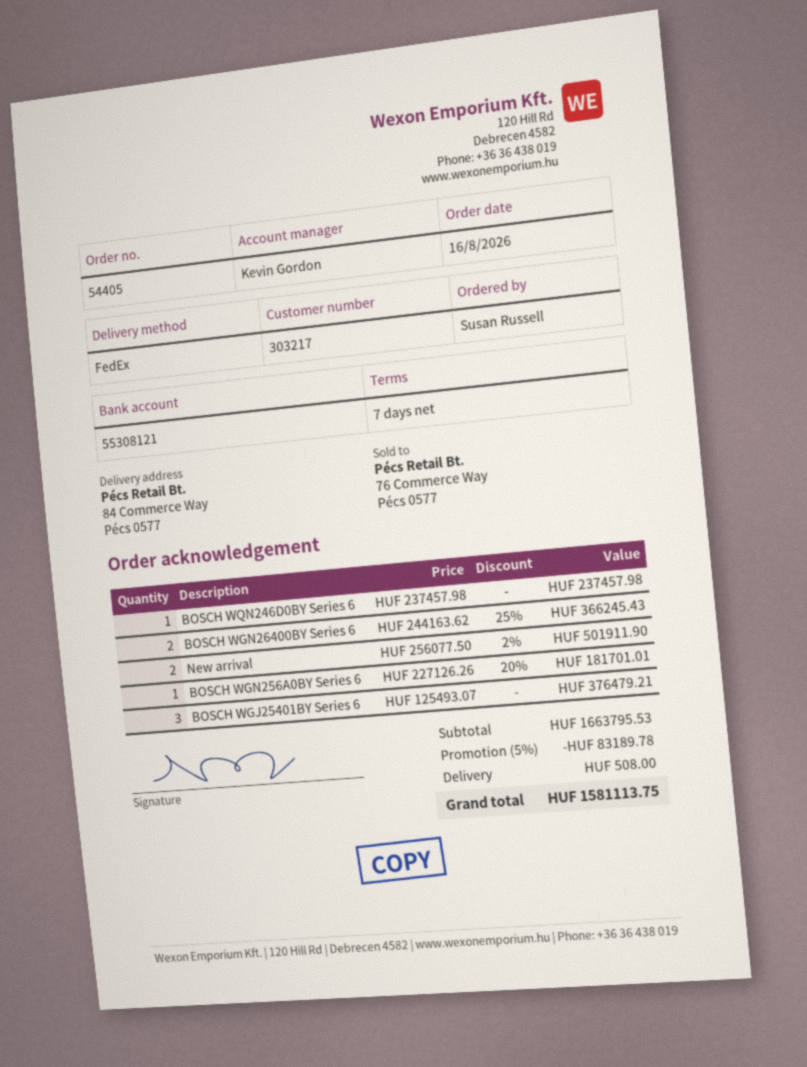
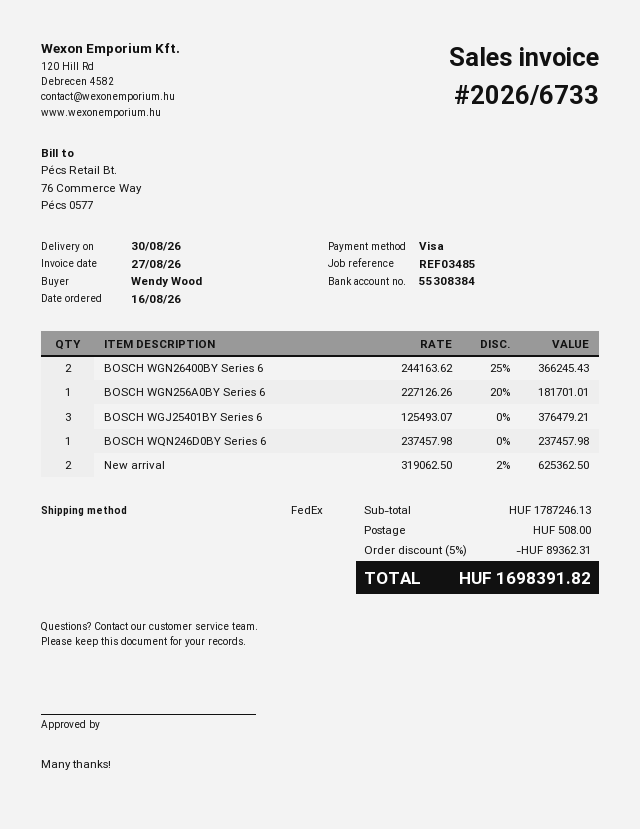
ordered by: Susan Russell -> Wendy Wood
bank account: 55308121 -> 55308384
New arrival: 2 x 256077.50 - 2% = 501911.90 -> 2 x 319062.50 - 2% = 625362.50
subtotal: 1663795.53 -> 1787246.13
discount: 5% = 83189.78 -> 5% = 89362.31
total: 1581113.75 -> 1698391.82

